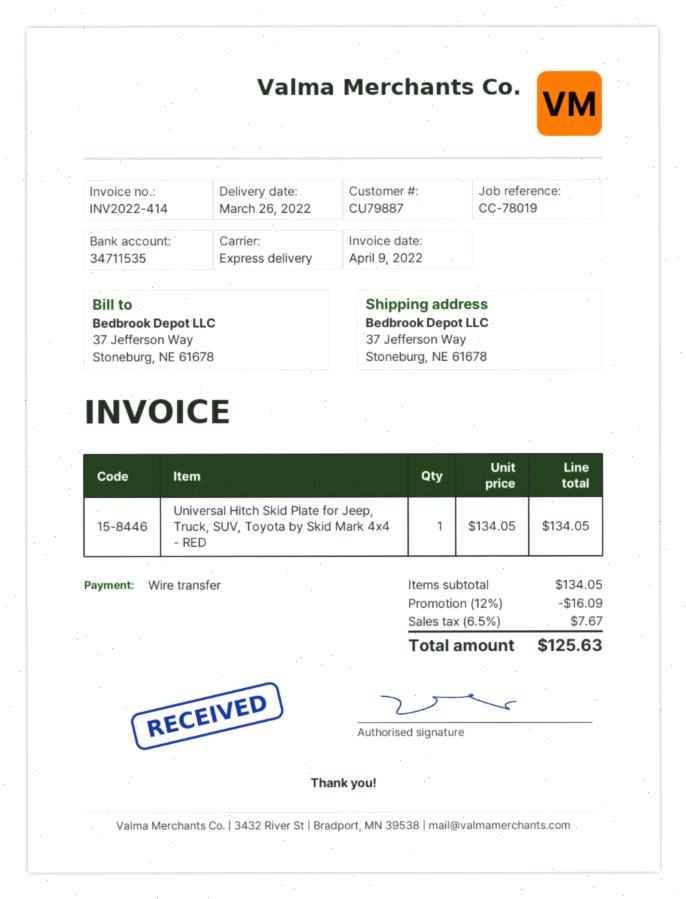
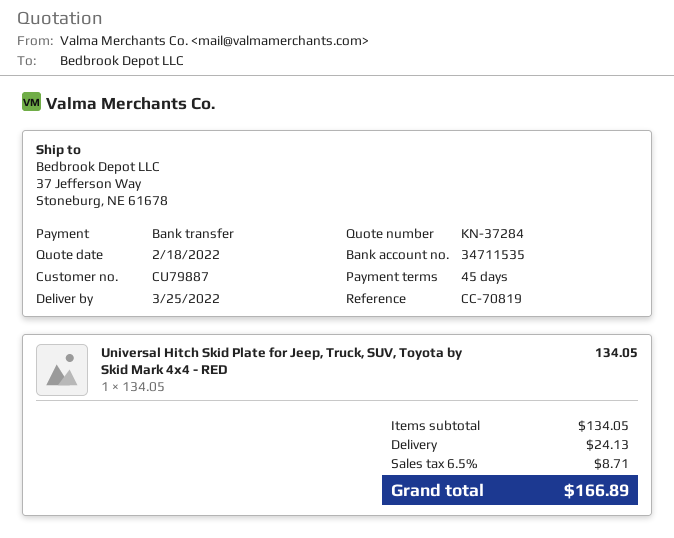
delivery date: 2022-03-26 -> 2022-03-25
reference: CC-78019 -> CC-70819
discount: 12% = 16.09 -> none
shipping: none -> 24.13
tax: 6.5% = 7.67 -> 6.5% = 8.71
total: 125.63 -> 166.89

